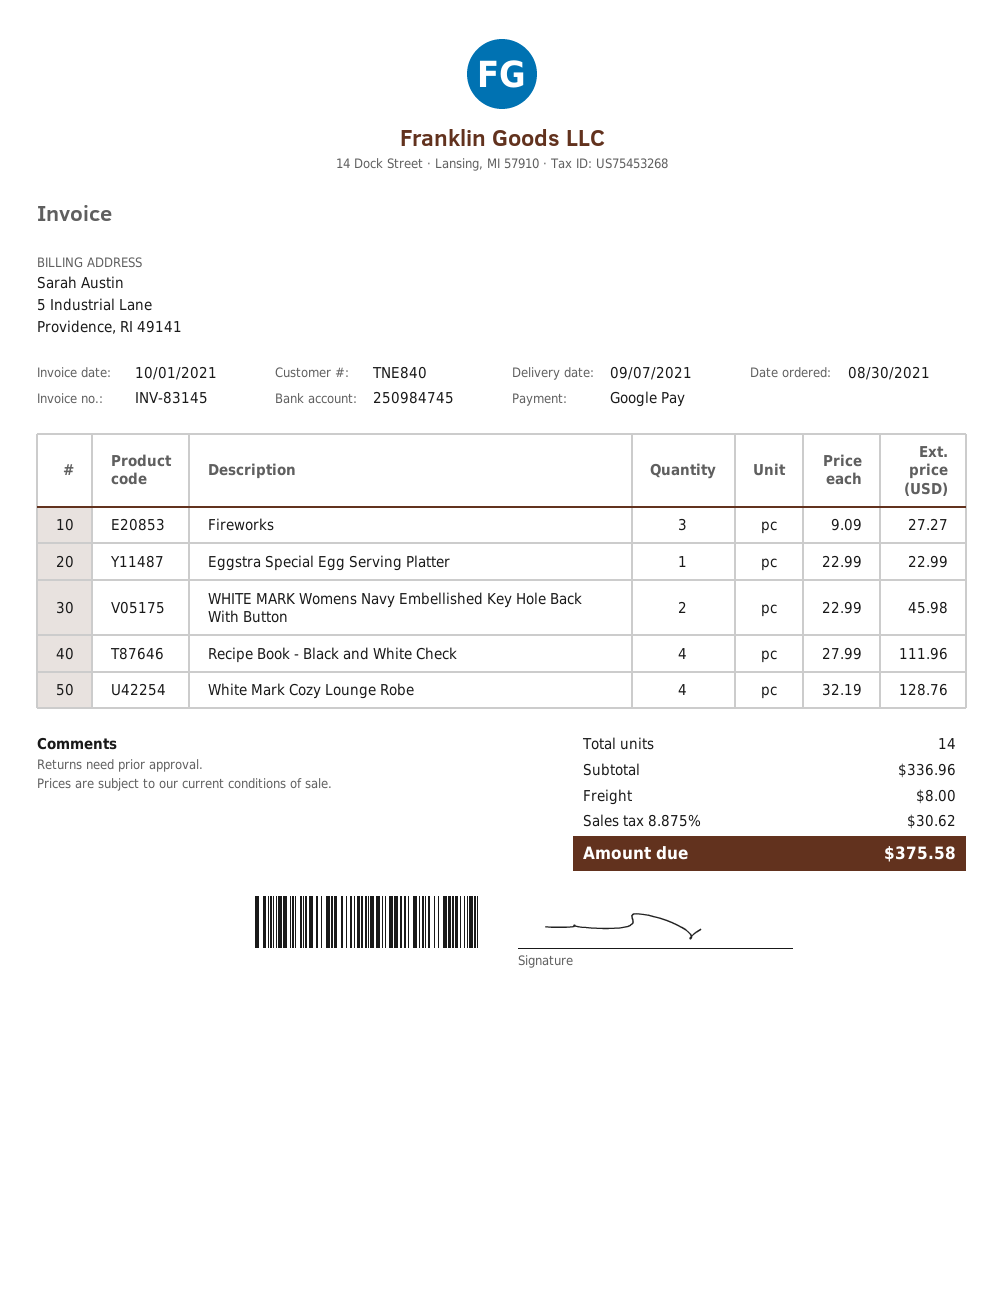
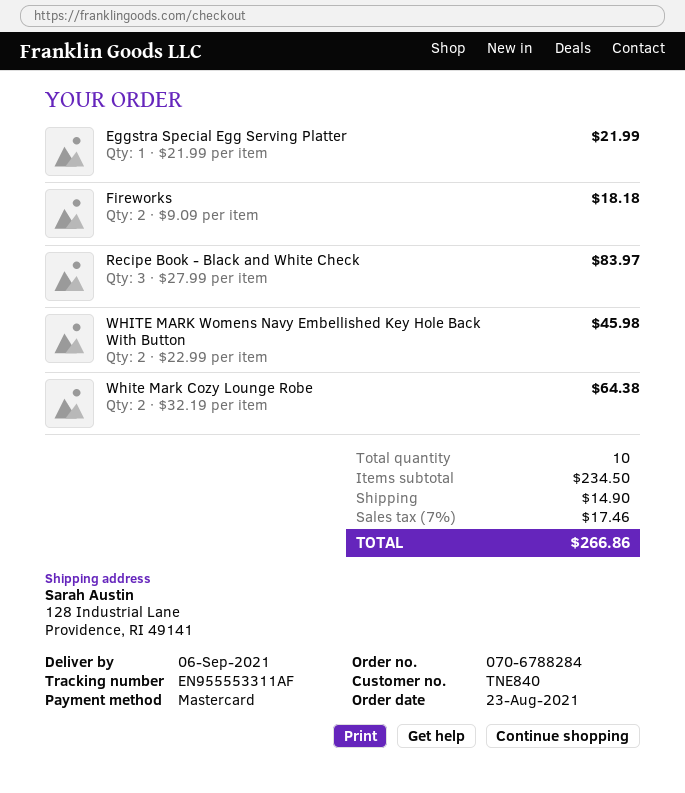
order date: 2021-08-30 -> 2021-08-23
delivery date: 2021-09-07 -> 2021-09-06
payment method: Google Pay -> Mastercard
Fireworks: 3 x 9.09 = 27.27 -> 2 x 9.09 = 18.18
Eggstra Special Egg Serving Platter: 1 x 22.99 = 22.99 -> 1 x 21.99 = 21.99
Recipe Book - Black and White Check: 4 x 27.99 = 111.96 -> 3 x 27.99 = 83.97
White Mark Cozy Lounge Robe: 4 x 32.19 = 128.76 -> 2 x 32.19 = 64.38
total quantity: 14 -> 10
subtotal: 336.96 -> 234.50
shipping: 8.00 -> 14.90
tax: 8.875% = 30.62 -> 7% = 17.46
total: 375.58 -> 266.86

